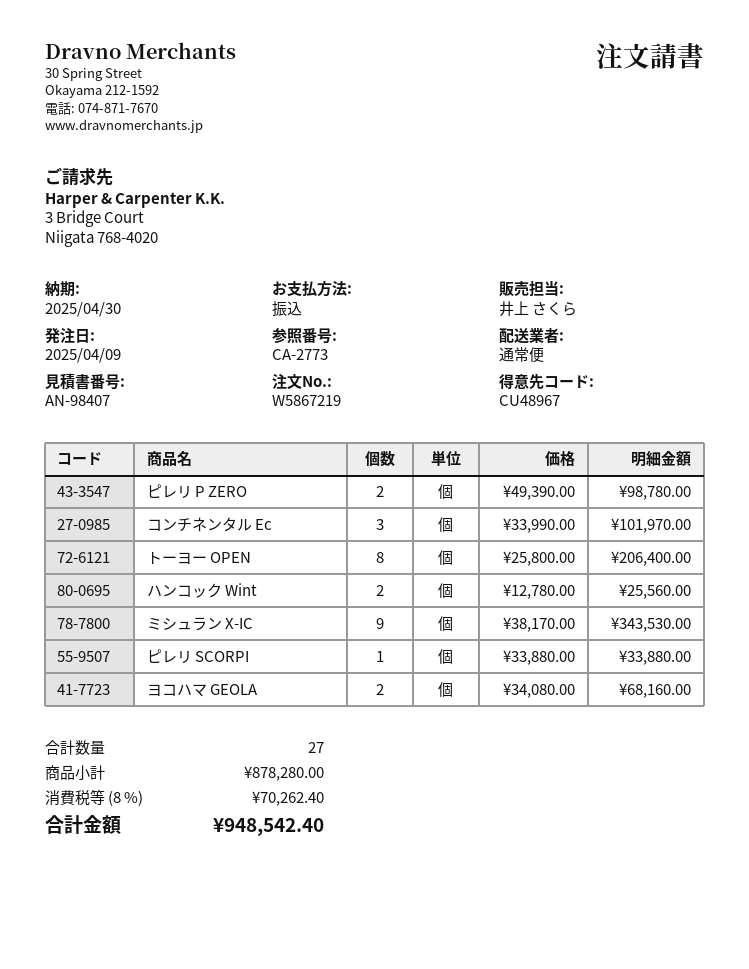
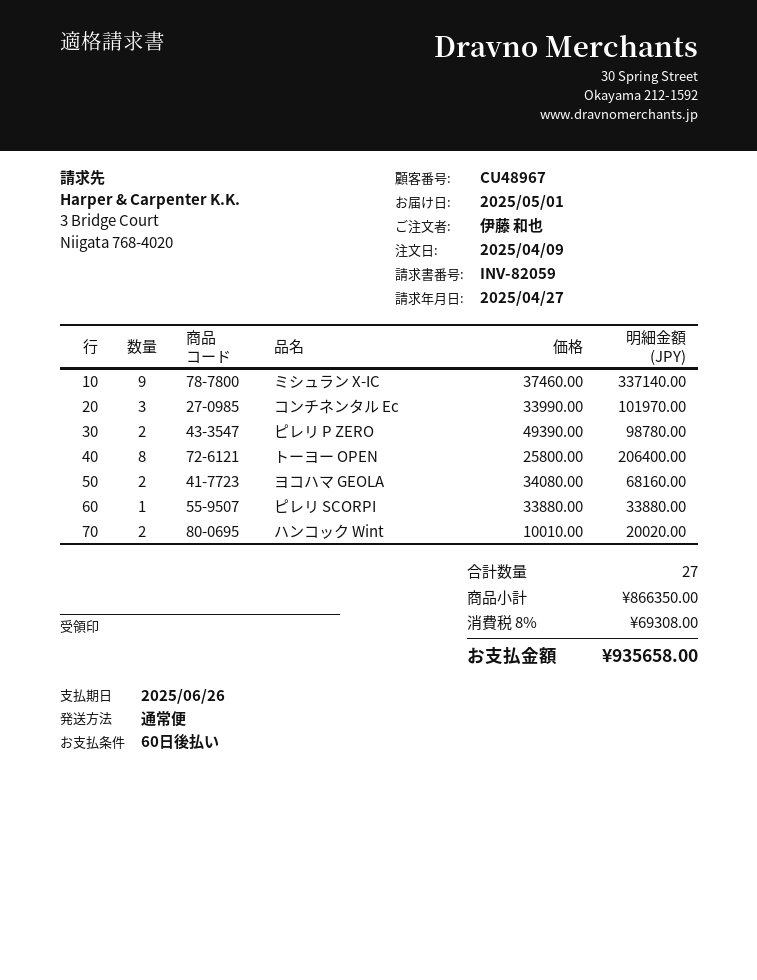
delivery date: 2025-04-30 -> 2025-05-01
ハンコック Wint: 2 x 12780.00 = 25560.00 -> 2 x 10010.00 = 20020.00
ミシュラン X-IC: 9 x 38170.00 = 343530.00 -> 9 x 37460.00 = 337140.00
subtotal: 878280.00 -> 866350.00
tax: 8% = 70262.40 -> 8% = 69308.00
total: 948542.40 -> 935658.00

